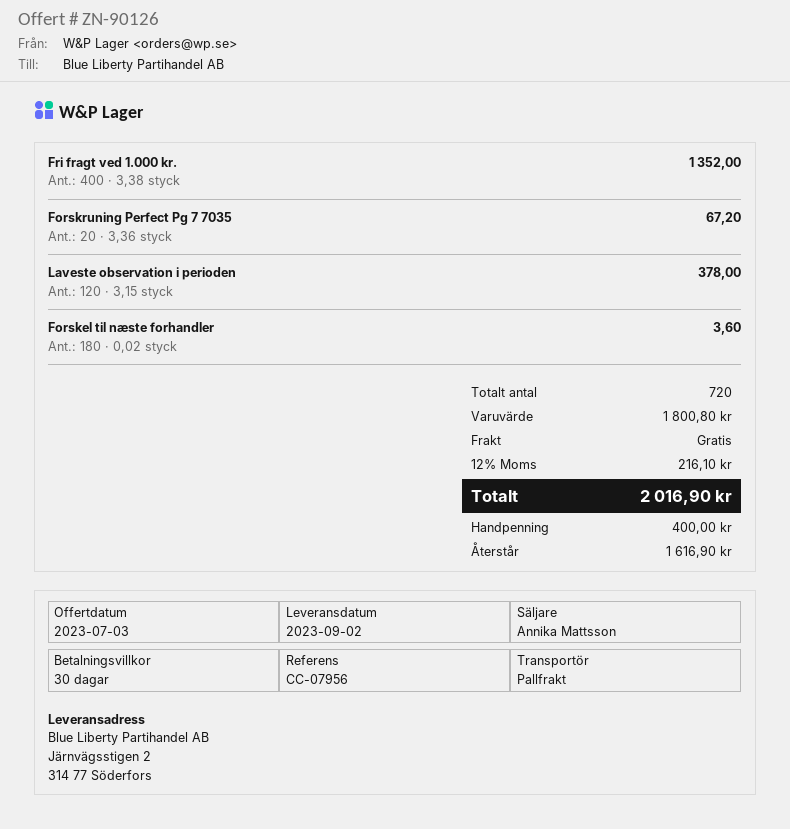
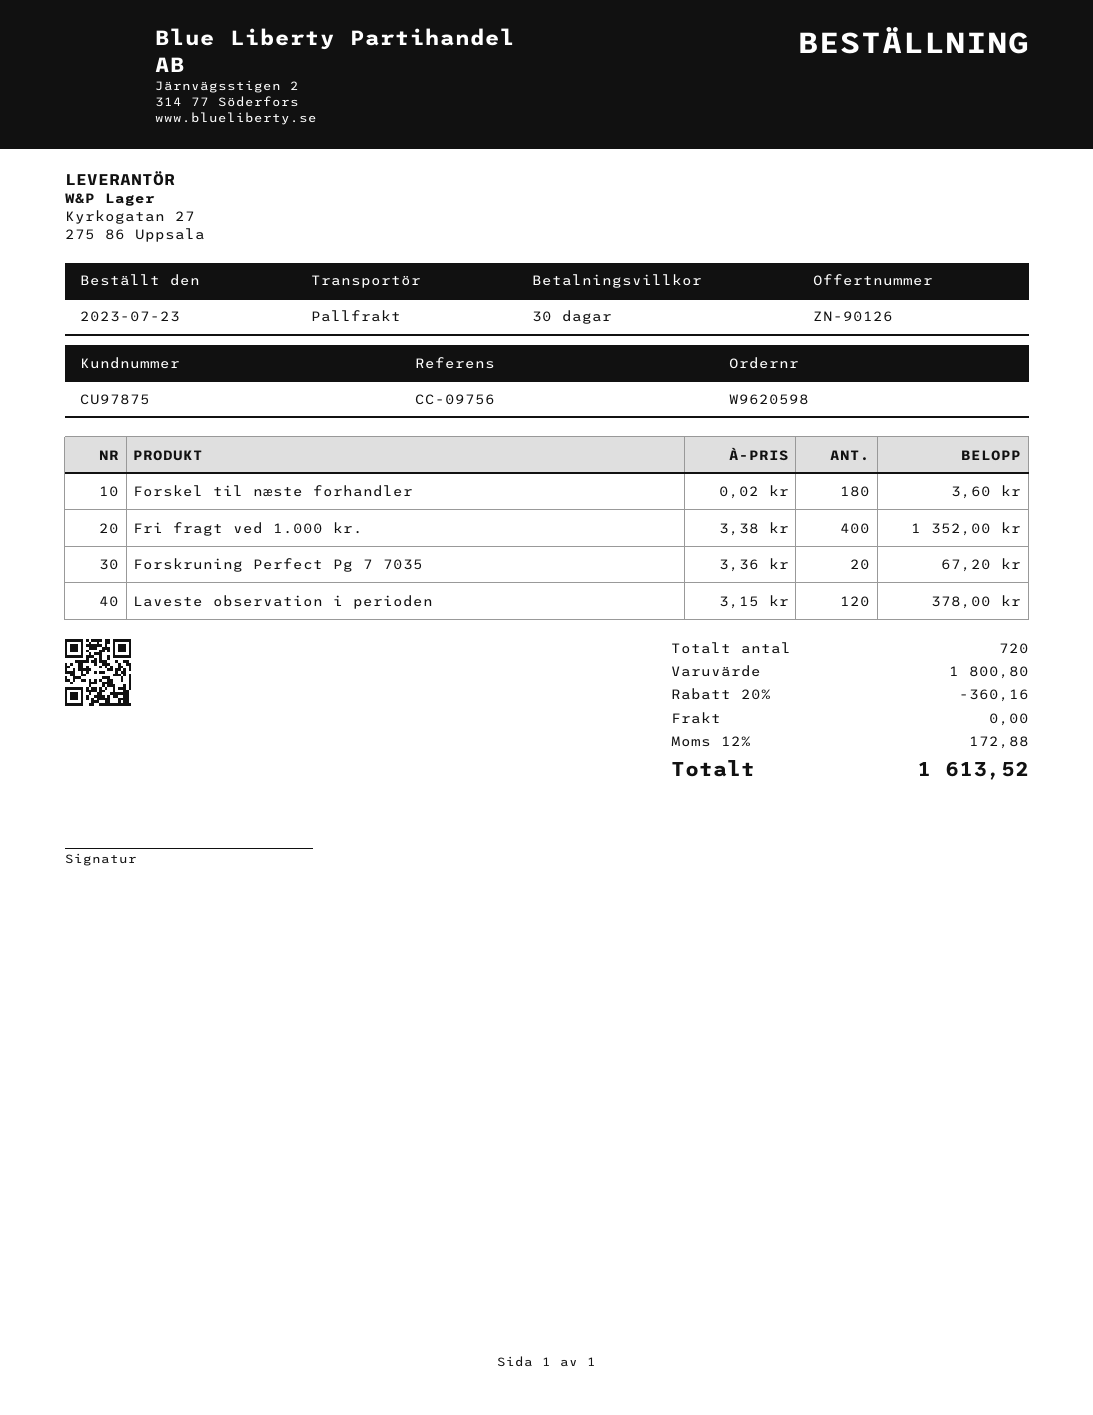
reference: CC-07956 -> CC-09756
discount: none -> 20% = 360.16
tax: 12% = 216.10 -> 12% = 172.88
total: 2016.90 -> 1613.52

